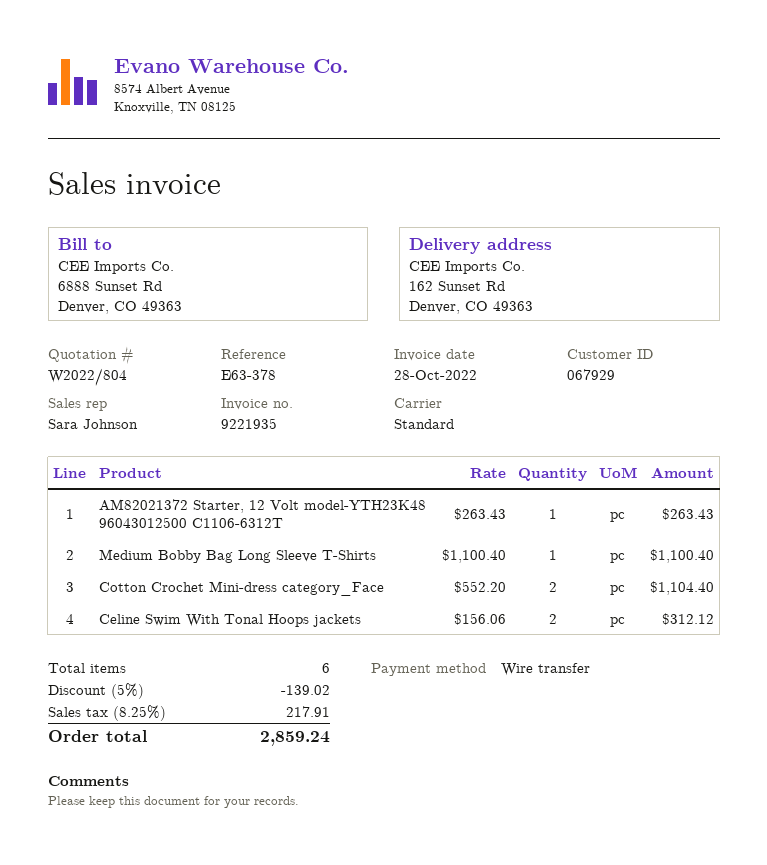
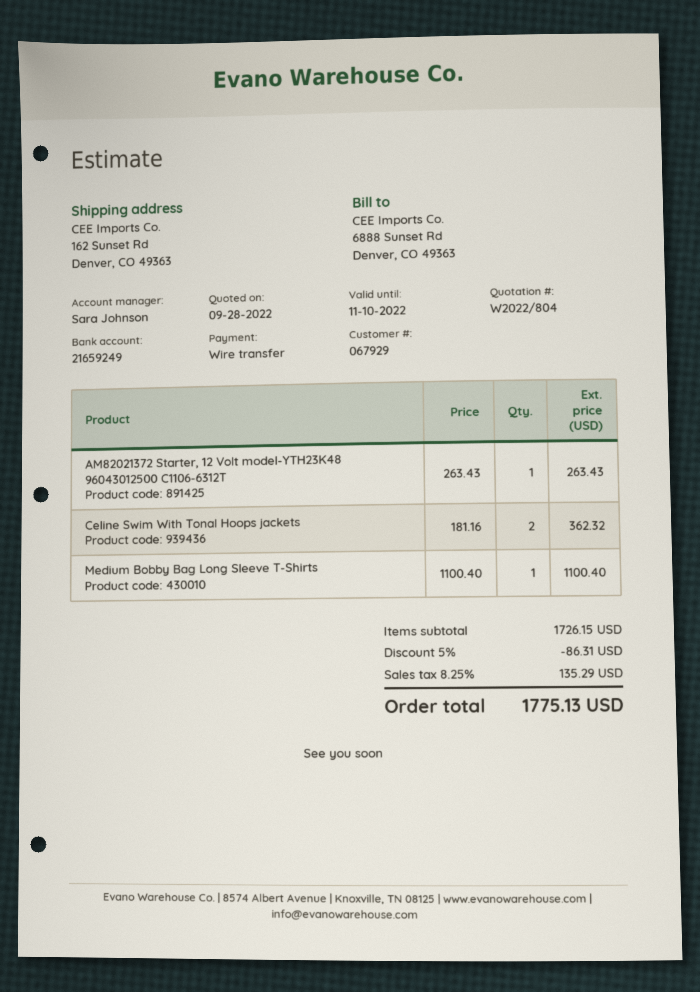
Cotton Crochet Mini-dress category_Face: 2 x 552.20 = 1104.40 -> none
Celine Swim With Tonal Hoops jackets: 2 x 156.06 = 312.12 -> 2 x 181.16 = 362.32
discount: 5% = 139.02 -> 5% = 86.31
tax: 8.25% = 217.91 -> 8.25% = 135.29
total: 2859.24 -> 1775.13

